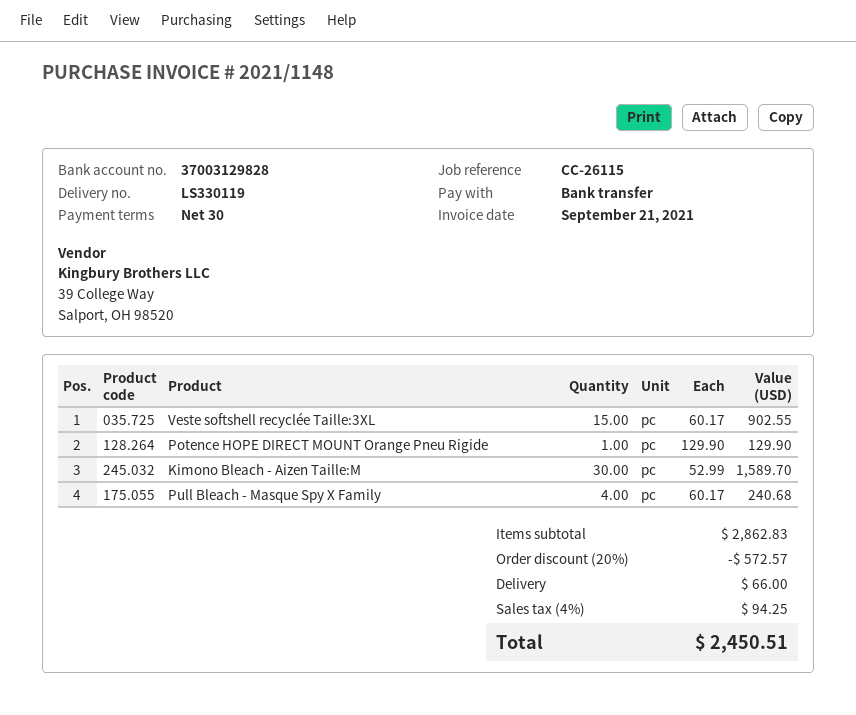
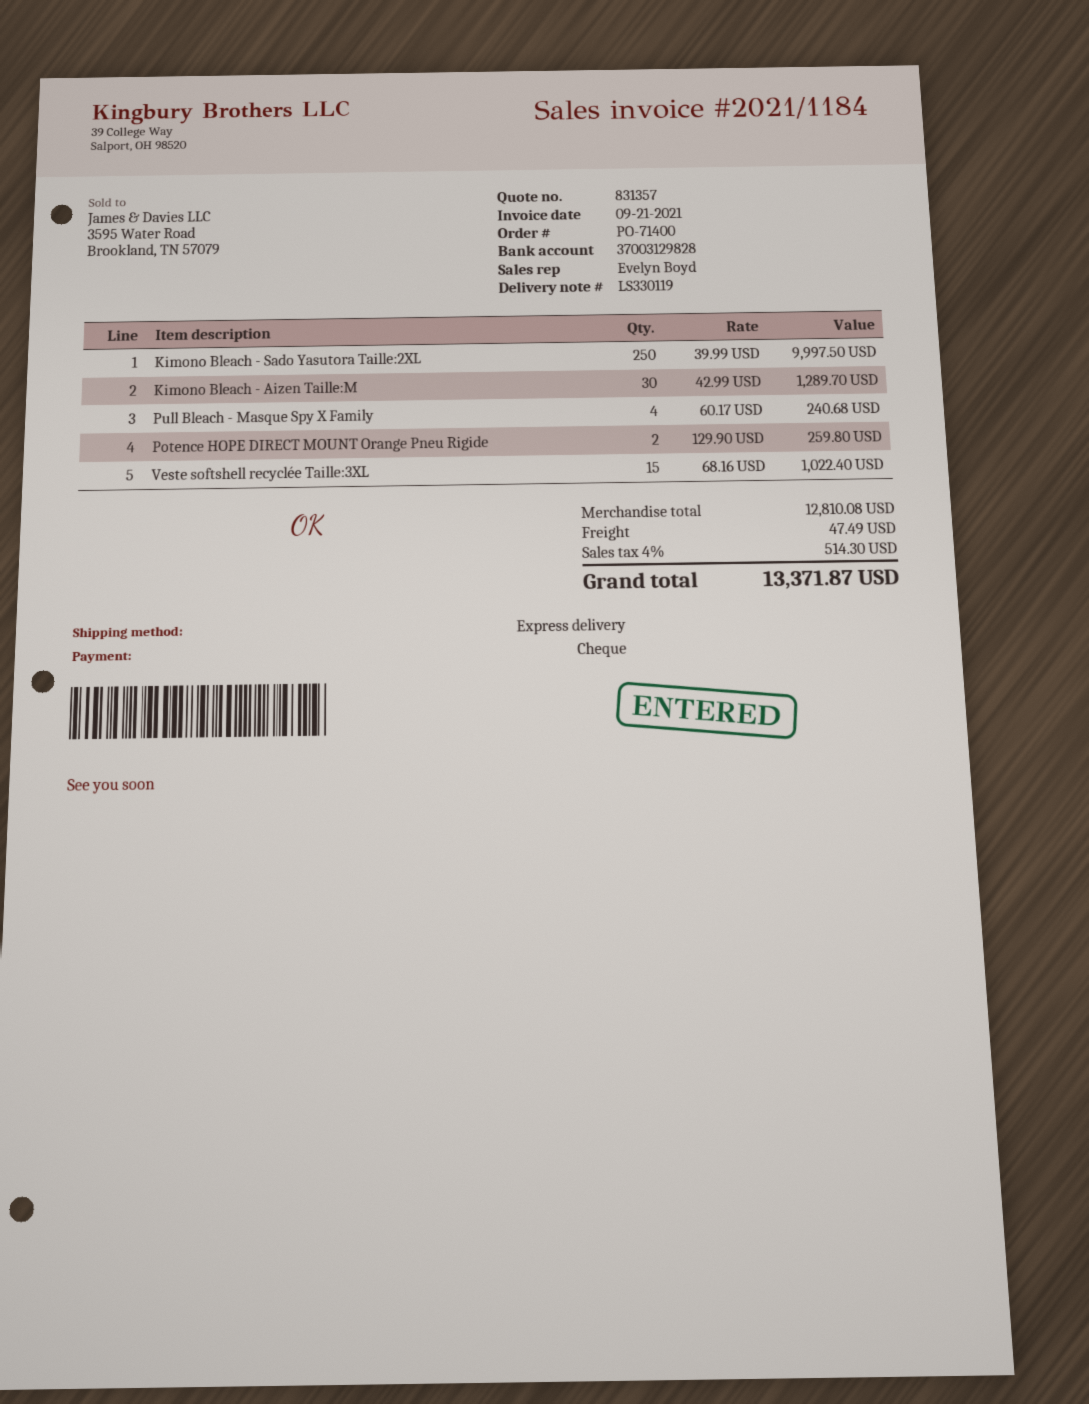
invoice number: 2021/1148 -> 2021/1184
payment method: bank transfer -> cheque
Veste softshell recyclée Taille:3XL: 15 x 60.17 = 902.55 -> 15 x 68.16 = 1022.40
Potence HOPE DIRECT MOUNT Orange Pneu Rigide: 1 x 129.90 = 129.90 -> 2 x 129.90 = 259.80
Kimono Bleach - Aizen Taille:M: 30 x 52.99 = 1589.70 -> 30 x 42.99 = 1289.70
Kimono Bleach - Sado Yasutora Taille:2XL: none -> 250 x 39.99 = 9997.50
subtotal: 2862.83 -> 12810.08
discount: 20% = 572.57 -> none
shipping: 66.00 -> 47.49
tax: 4% = 94.25 -> 4% = 514.30
total: 2450.51 -> 13371.87

